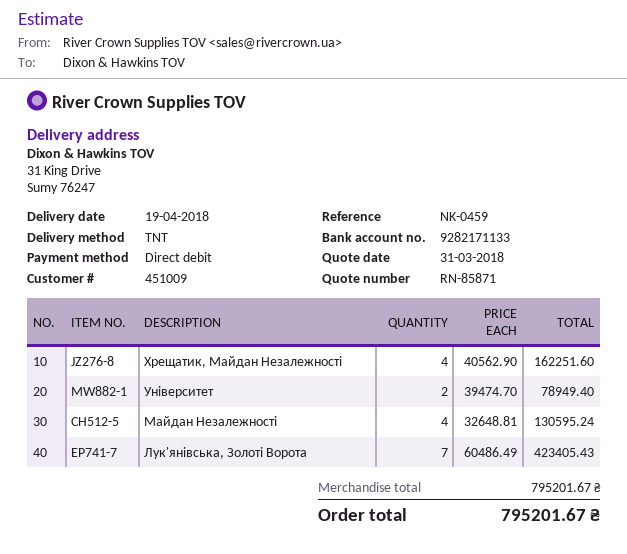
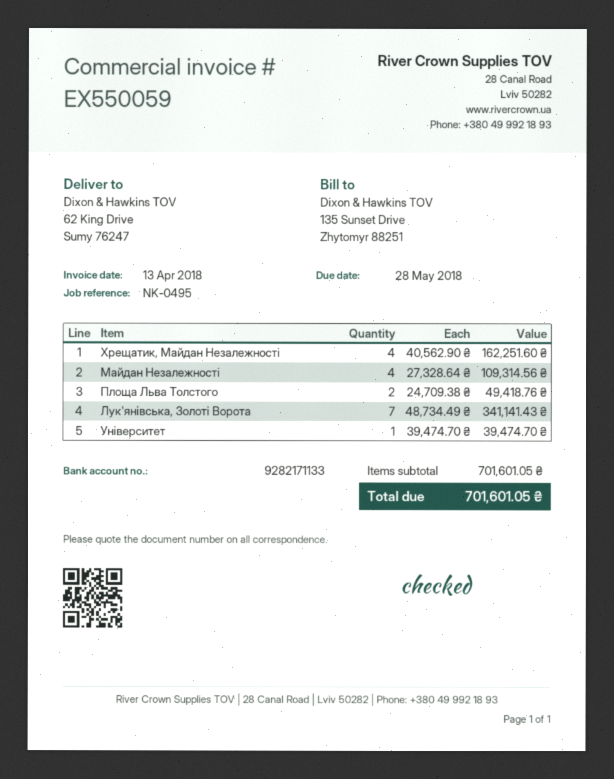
reference: NK-0459 -> NK-0495
ship to: 31 King Drive, Sumy 76247 -> 62 King Drive, Sumy 76247
Університет: 2 x 39474.70 = 78949.40 -> 1 x 39474.70 = 39474.70
Майдан Незалежності: 4 x 32648.81 = 130595.24 -> 4 x 27328.64 = 109314.56
Лук'янівська, Золоті Ворота: 7 x 60486.49 = 423405.43 -> 7 x 48734.49 = 341141.43
Площа Льва Толстого: none -> 2 x 24709.38 = 49418.76
subtotal: 795201.67 -> 701601.05
total: 795201.67 -> 701601.05

